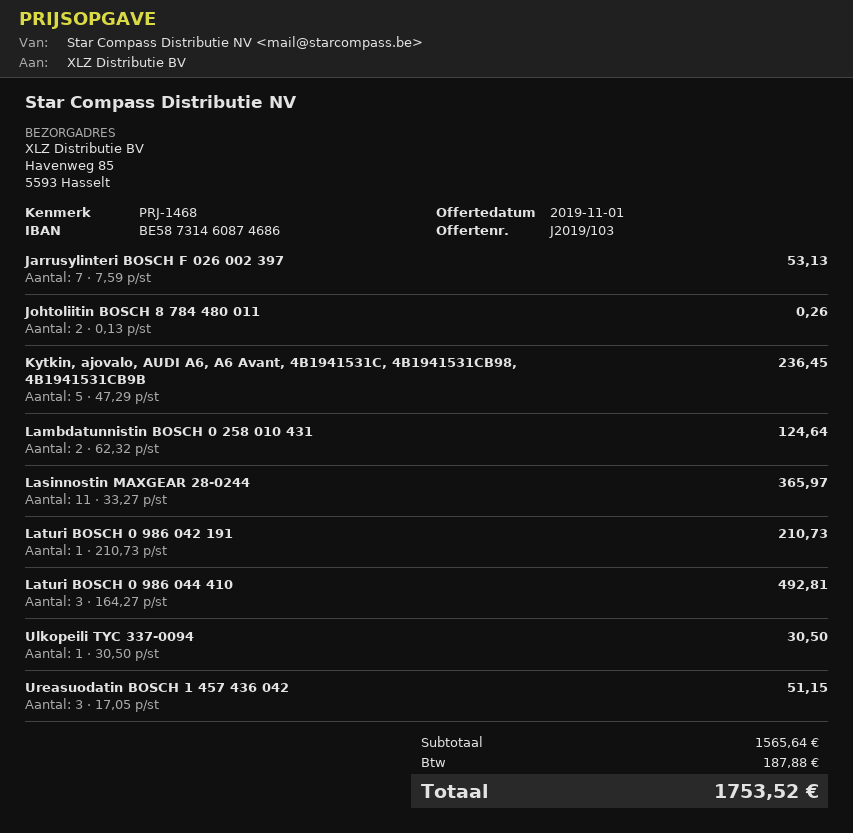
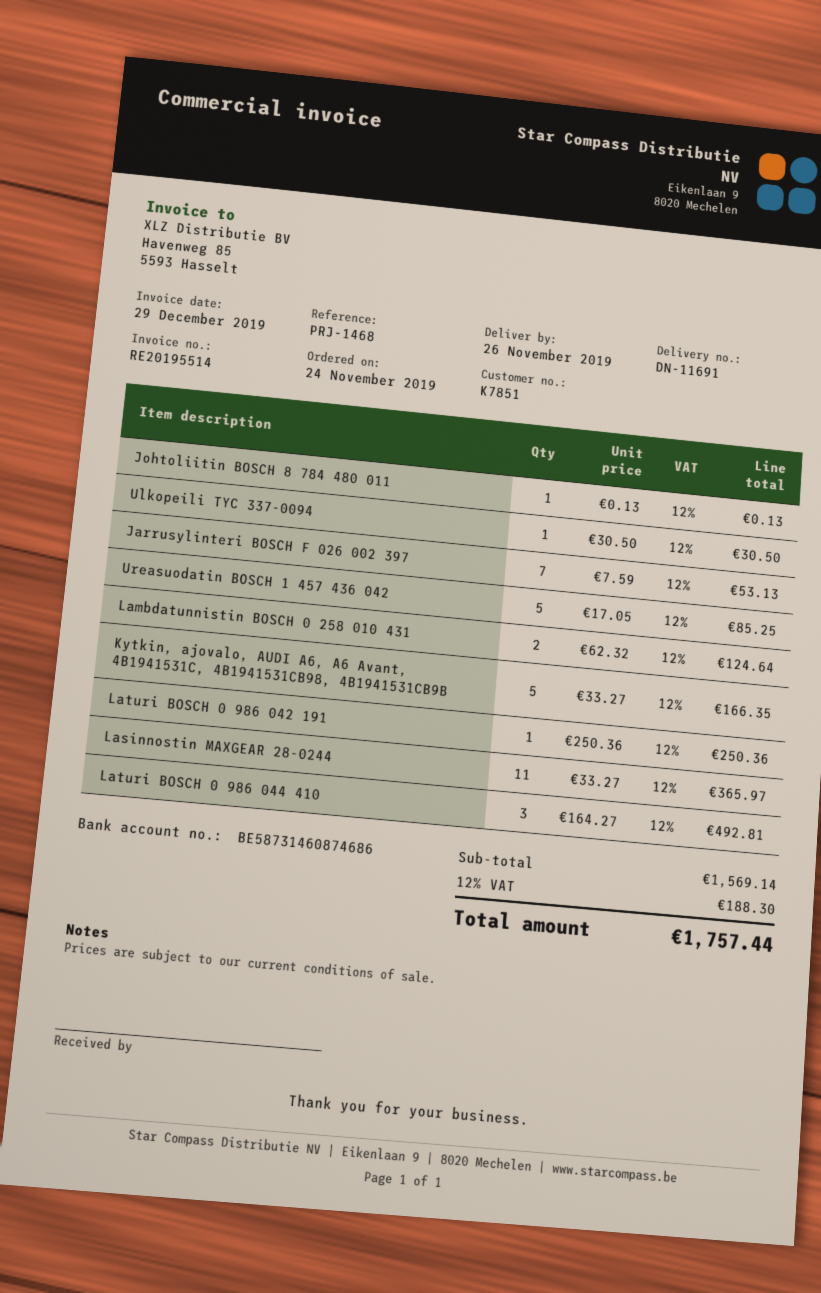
Johtoliitin BOSCH 8 784 480 011: 2 x 0.13 = 0.26 -> 1 x 0.13 = 0.13
Kytkin, ajovalo, AUDI A6, A6 Avant, 4B1941531C, 4B1941531CB98, 4B1941531CB9B: 5 x 47.29 = 236.45 -> 5 x 33.27 = 166.35
Laturi BOSCH 0 986 042 191: 1 x 210.73 = 210.73 -> 1 x 250.36 = 250.36
Ureasuodatin BOSCH 1 457 436 042: 3 x 17.05 = 51.15 -> 5 x 17.05 = 85.25
subtotal: 1565.64 -> 1569.14
tax: 187.88 -> 188.30
total: 1753.52 -> 1757.44

